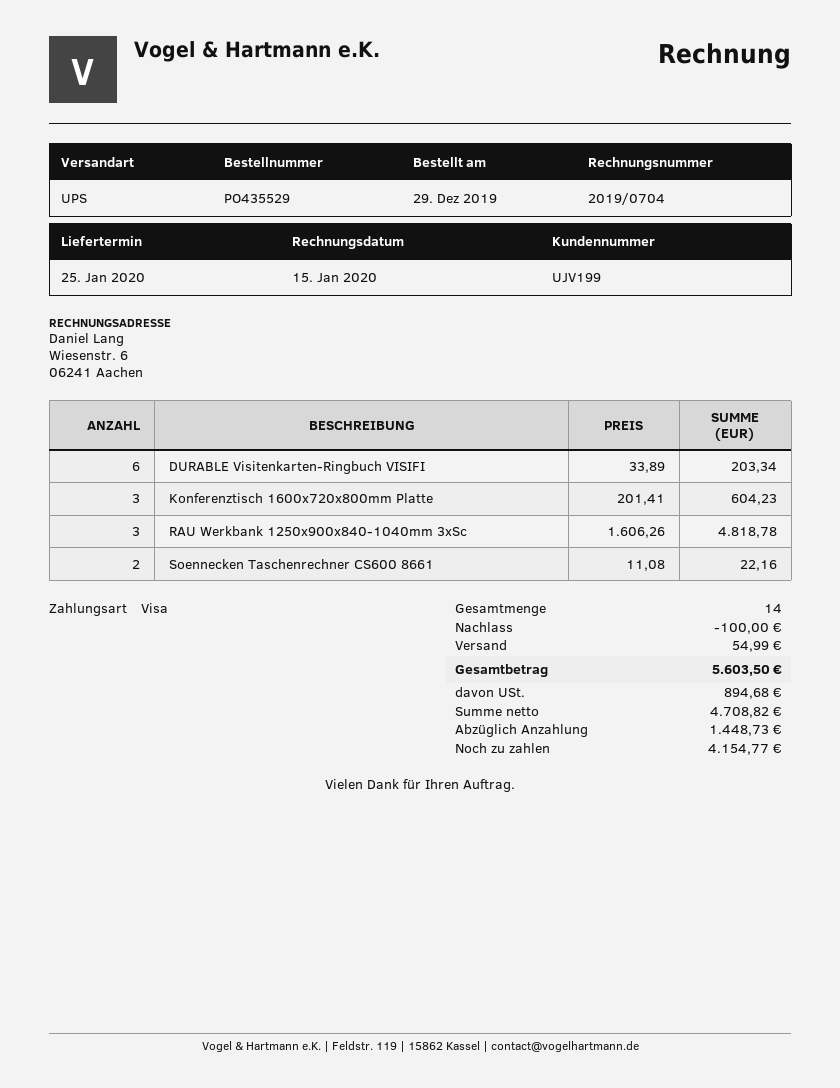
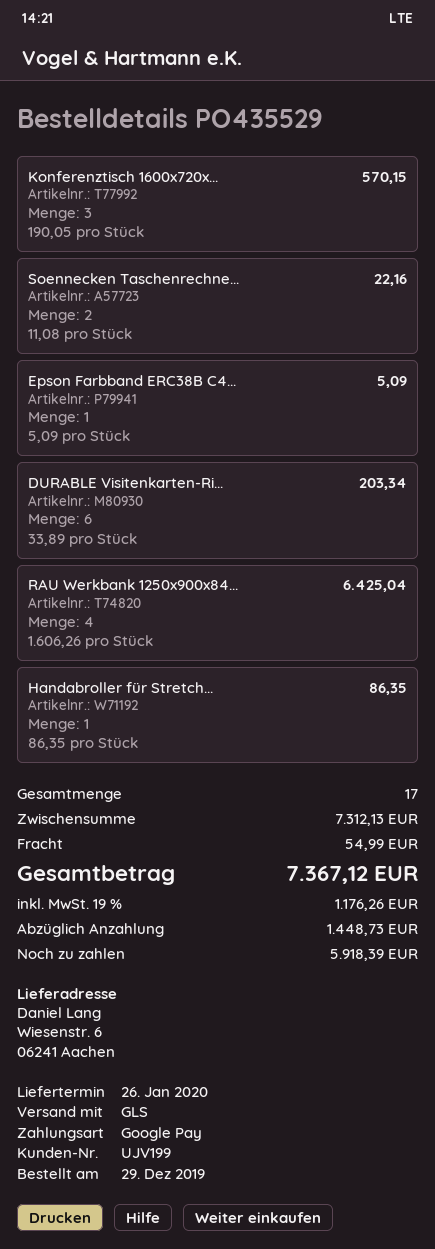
delivery date: 2020-01-25 -> 2020-01-26
payment method: Visa -> Google Pay
shipping method: UPS -> GLS
Konferenztisch 1600x720x800mm Platte: 3 x 201.41 = 604.23 -> 3 x 190.05 = 570.15
RAU Werkbank 1250x900x840-1040mm 3xSc: 3 x 1606.26 = 4818.78 -> 4 x 1606.26 = 6425.04
Epson Farbband ERC38B C4...: none -> 1 x 5.09 = 5.09
Handabroller für Stretch...: none -> 1 x 86.35 = 86.35
total quantity: 14 -> 17
discount: 100.00 -> none
tax: 894.68 -> 1176.26
total: 5603.50 -> 7367.12
balance: 4154.77 -> 5918.39

